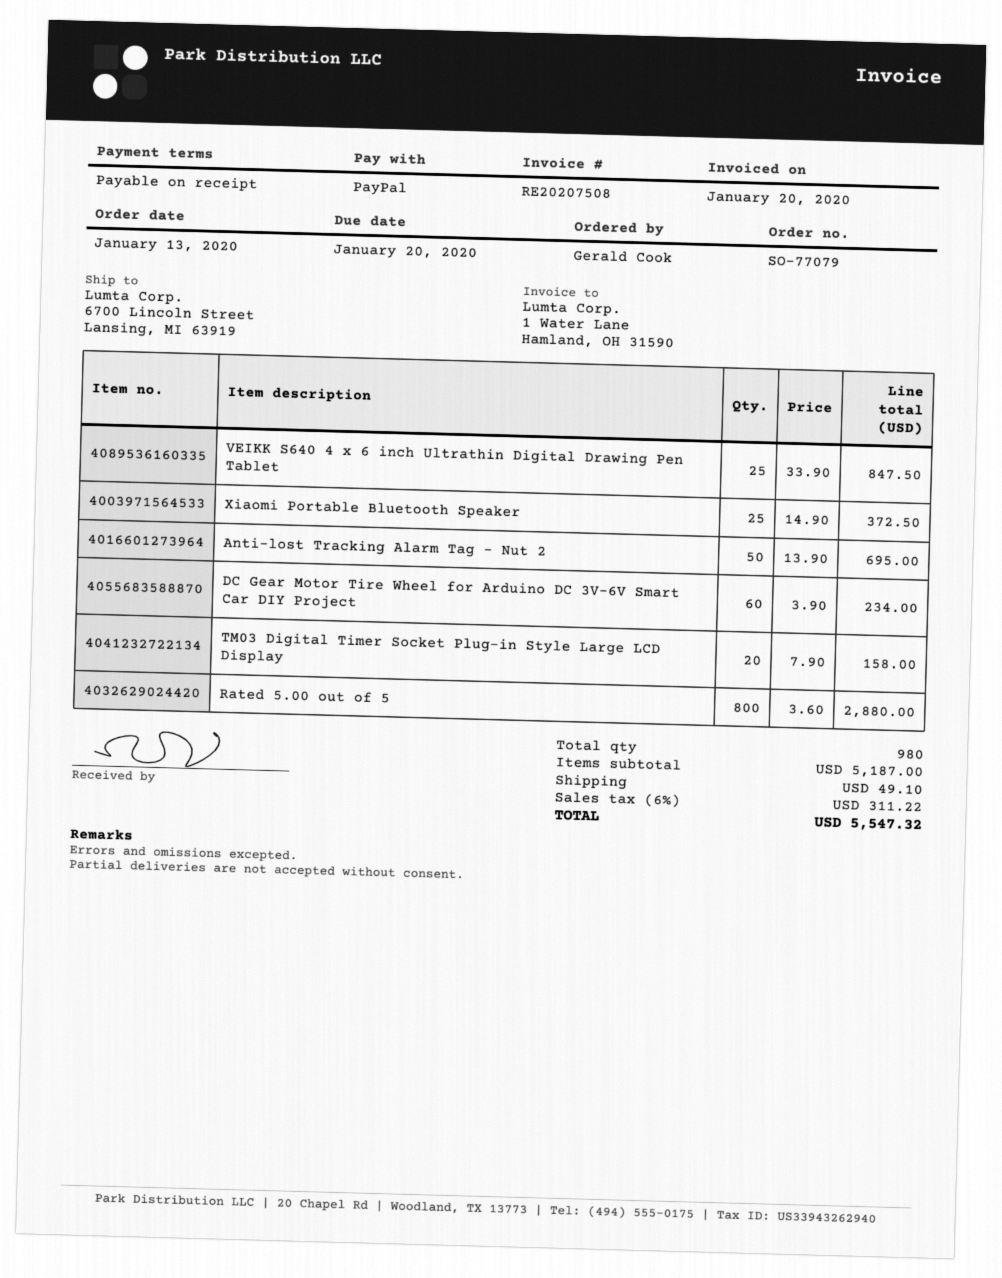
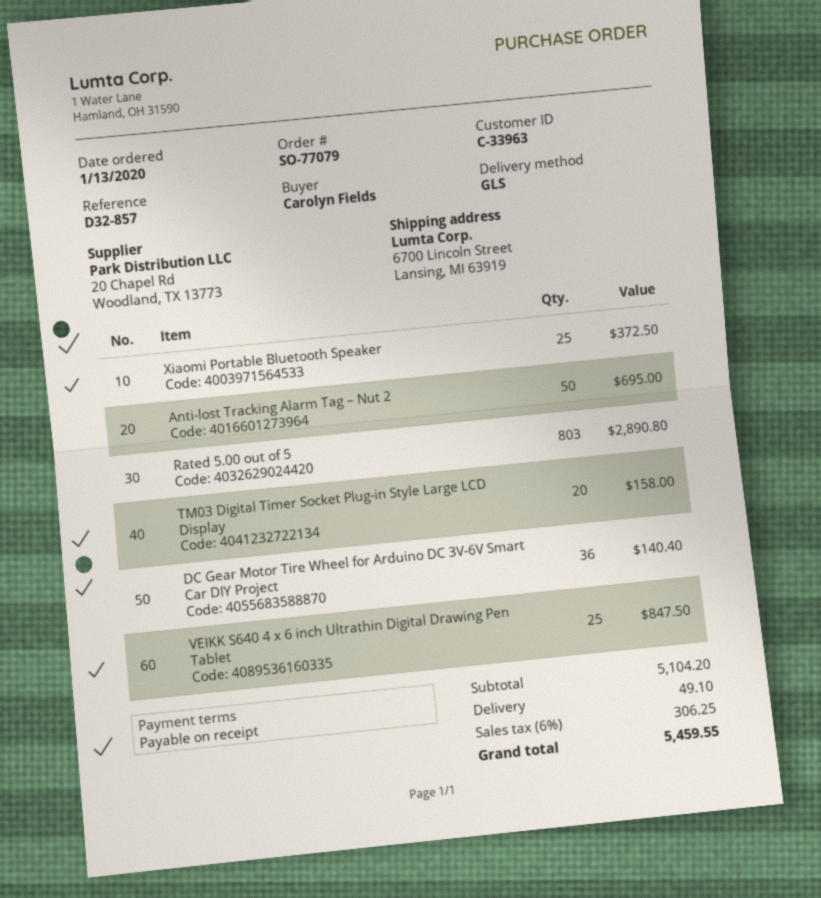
ordered by: Gerald Cook -> Carolyn Fields
DC Gear Motor Tire Wheel for Arduino DC 3V-6V Smart Car DIY Project: 60 for 234.00 -> 36 for 140.40
Rated 5.00 out of 5: 800 for 2880.00 -> 803 for 2890.80
subtotal: 5187.00 -> 5104.20
tax: 6% = 311.22 -> 6% = 306.25
total: 5547.32 -> 5459.55

